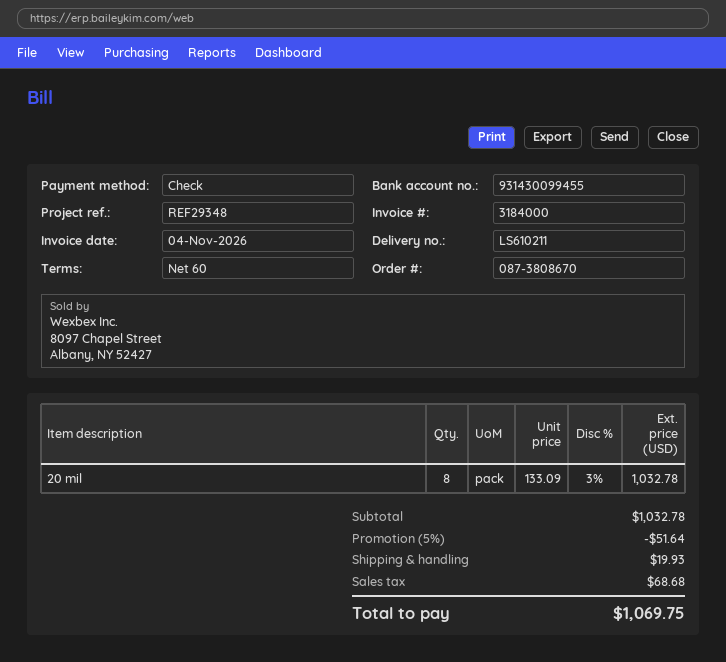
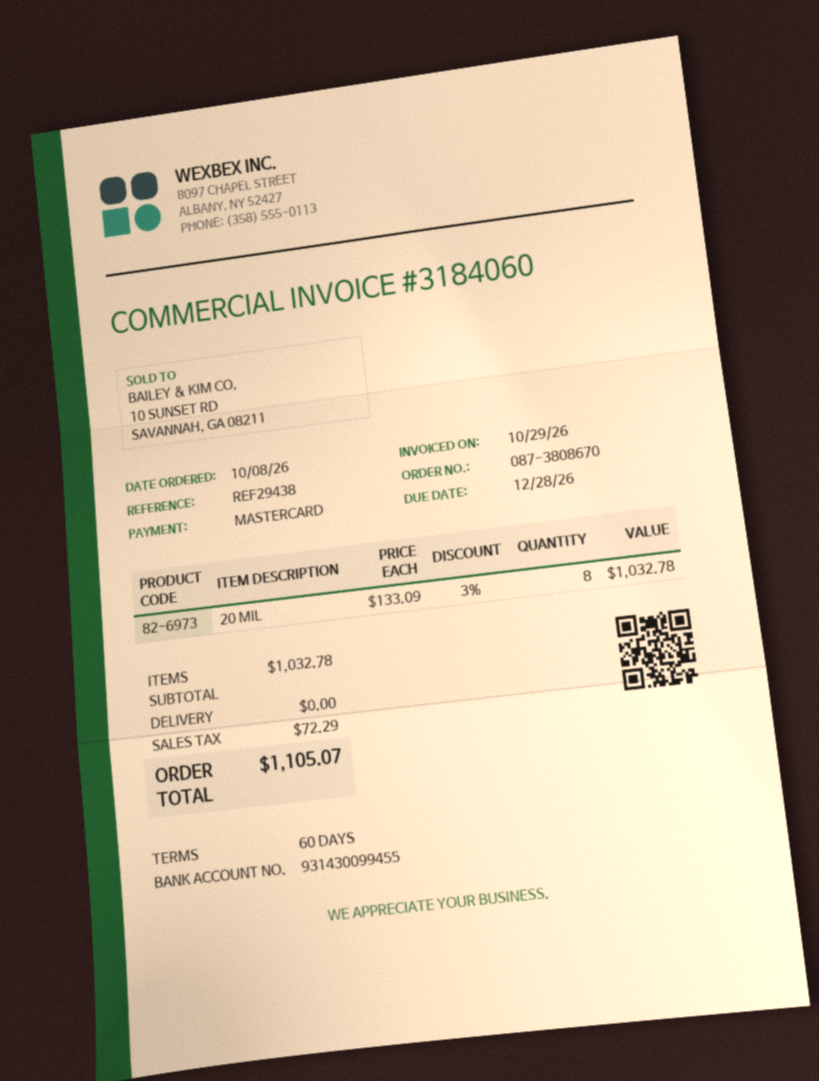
invoice number: 3184000 -> 3184060
invoice date: 2026-11-04 -> 2026-10-29
reference: REF29348 -> REF29438
payment method: cheque -> Mastercard
discount: 5% = 51.64 -> none
shipping: 19.93 -> 0.00
tax: 68.68 -> 72.29
total: 1069.75 -> 1105.07

